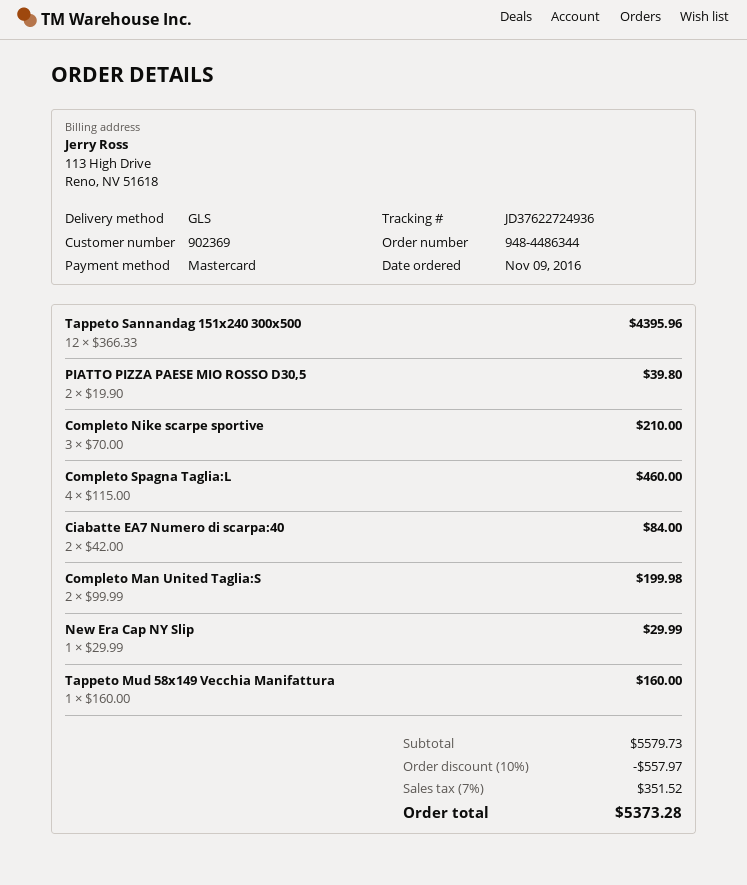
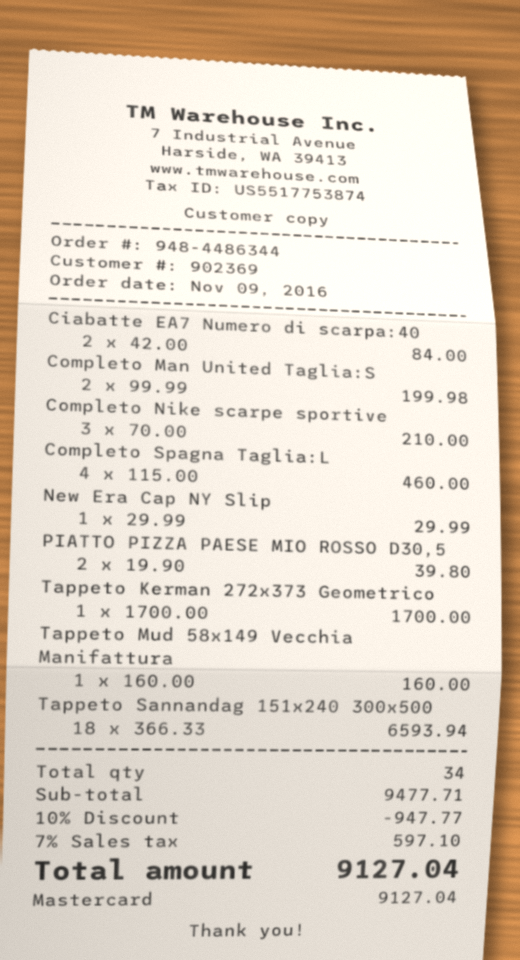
Tappeto Sannandag 151x240 300x500: 12 x 366.33 = 4395.96 -> 18 x 366.33 = 6593.94
Tappeto Kerman 272x373 Geometrico: none -> 1 x 1700.00 = 1700.00
subtotal: 5579.73 -> 9477.71
discount: 10% = 557.97 -> 10% = 947.77
tax: 7% = 351.52 -> 7% = 597.10
total: 5373.28 -> 9127.04

